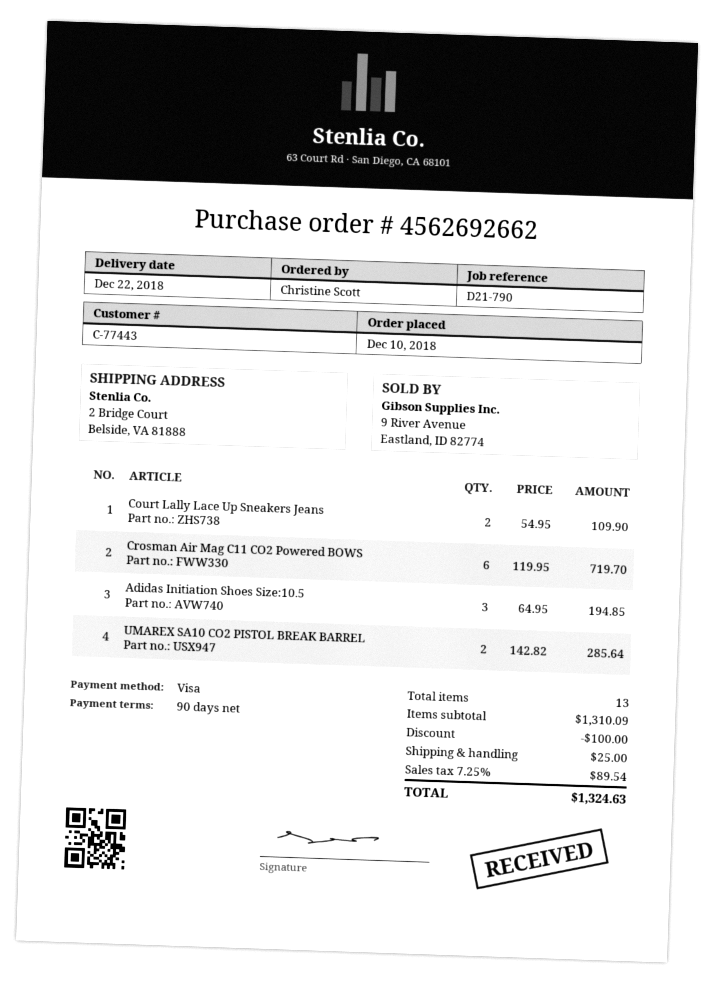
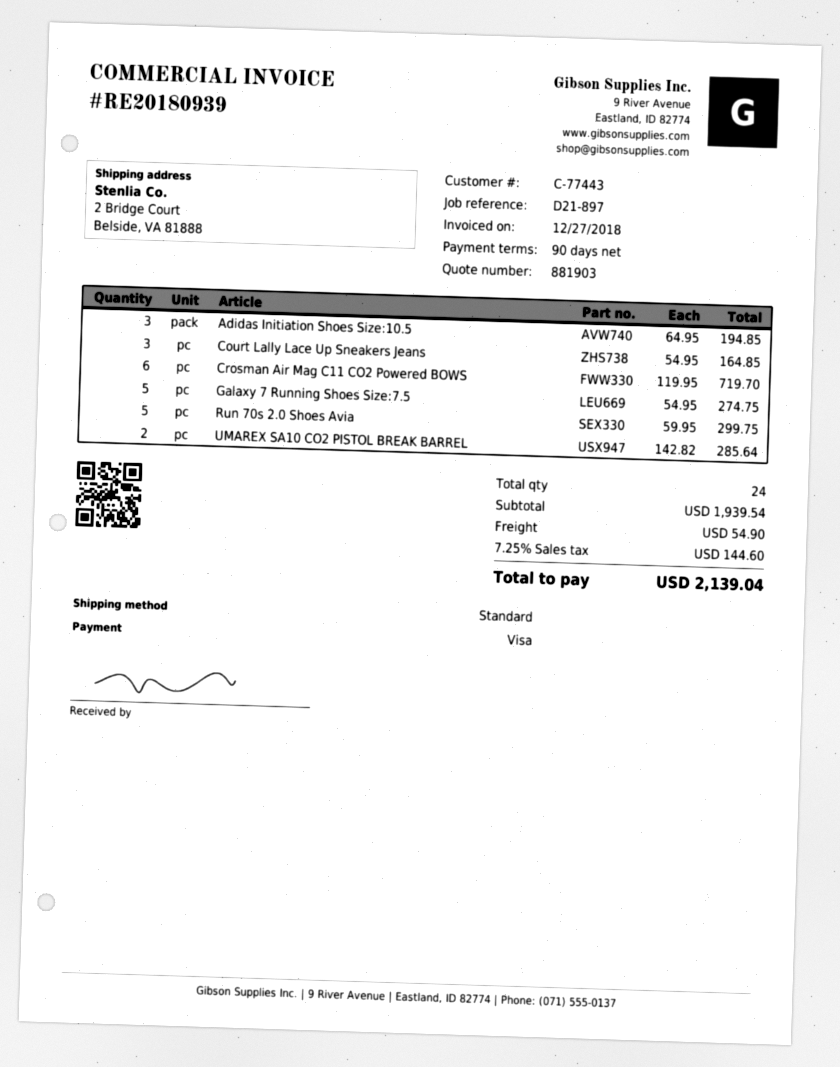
reference: D21-790 -> D21-897
Court Lally Lace Up Sneakers Jeans: 2 x 54.95 = 109.90 -> 3 x 54.95 = 164.85
Galaxy 7 Running Shoes Size:7.5: none -> 5 x 54.95 = 274.75
Run 70s 2.0 Shoes Avia: none -> 5 x 59.95 = 299.75
total quantity: 13 -> 24
subtotal: 1310.09 -> 1939.54
discount: 100.00 -> none
shipping: 25.00 -> 54.90
tax: 7.25% = 89.54 -> 7.25% = 144.60
total: 1324.63 -> 2139.04

